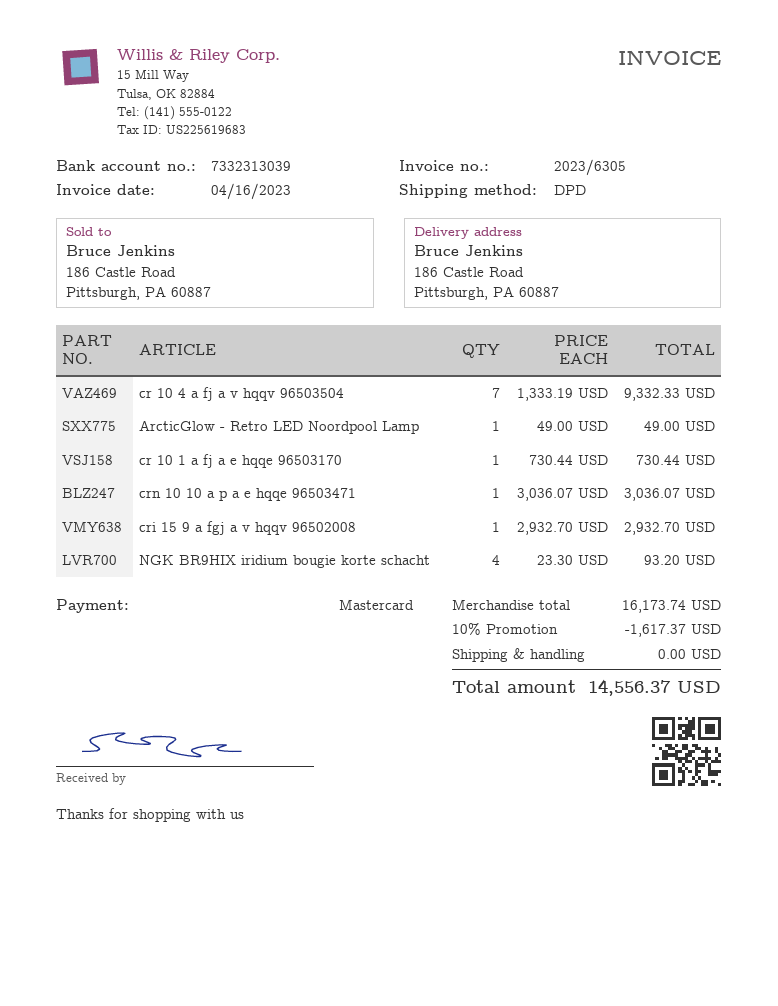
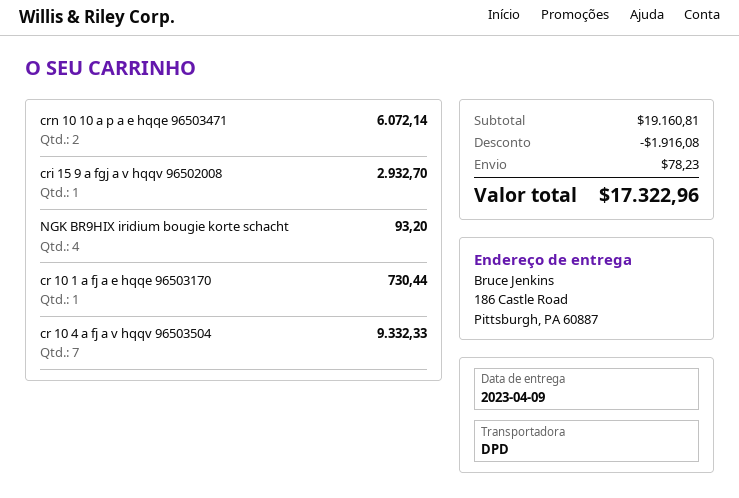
ArcticGlow - Retro LED Noordpool Lamp: 1 for 49.00 -> none
crn 10 10 a p a e hqqe 96503471: 1 for 3036.07 -> 2 for 6072.14
subtotal: 16173.74 -> 19160.81
discount: 1617.37 -> 1916.08
shipping: 0.00 -> 78.23
total: 14556.37 -> 17322.96

